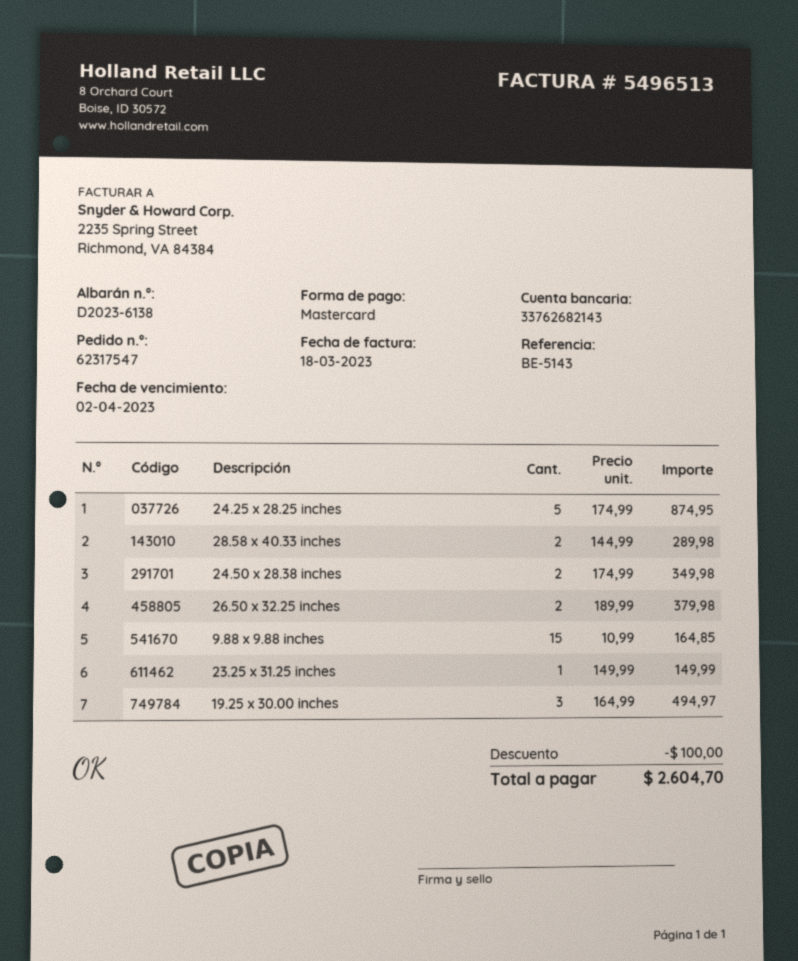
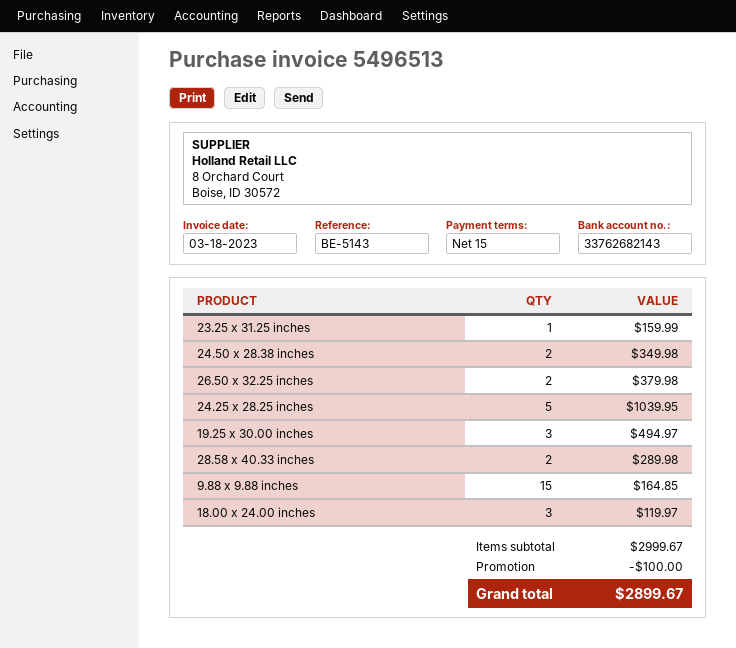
24.25 x 28.25 inches: 5 for 874.95 -> 5 for 1039.95
23.25 x 31.25 inches: 1 for 149.99 -> 1 for 159.99
18.00 x 24.00 inches: none -> 3 for 119.97
total: 2604.70 -> 2899.67

